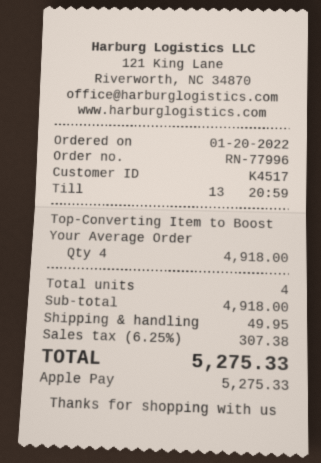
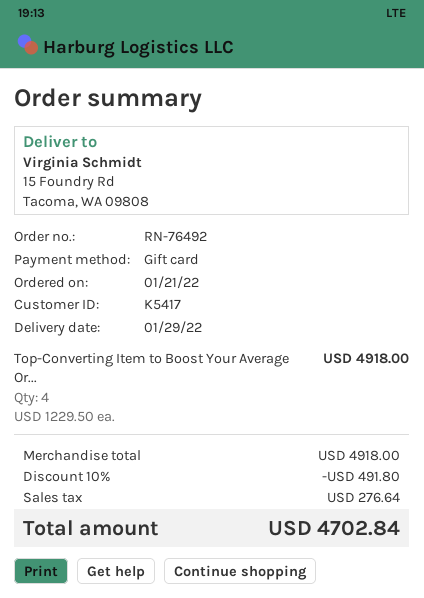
order number: RN-77996 -> RN-76492
order date: 2022-01-20 -> 2022-01-21
customer number: K4517 -> K5417
payment method: Apple Pay -> gift card
discount: none -> 10% = 491.80
shipping: 49.95 -> none
tax: 307.38 -> 276.64
total: 5275.33 -> 4702.84

